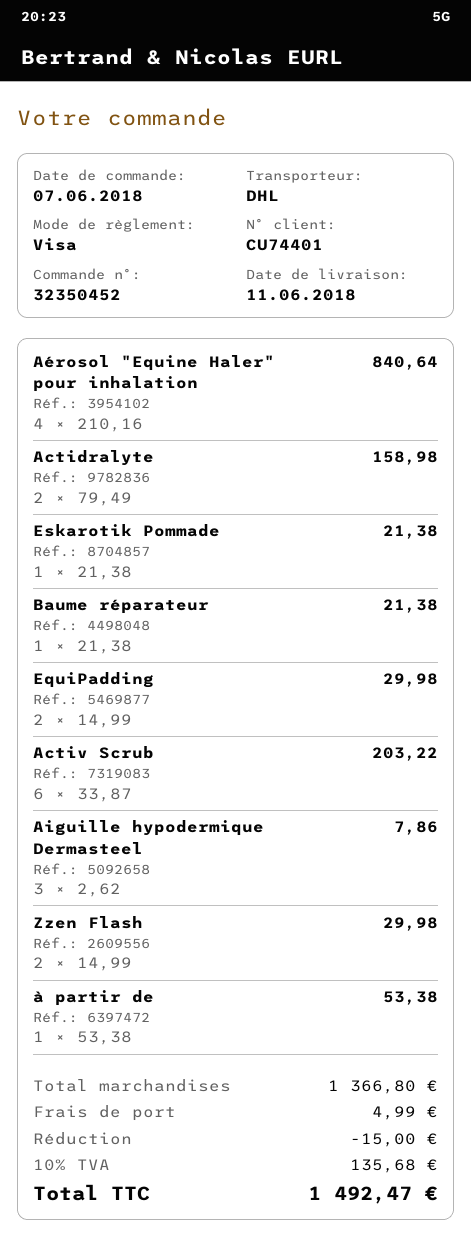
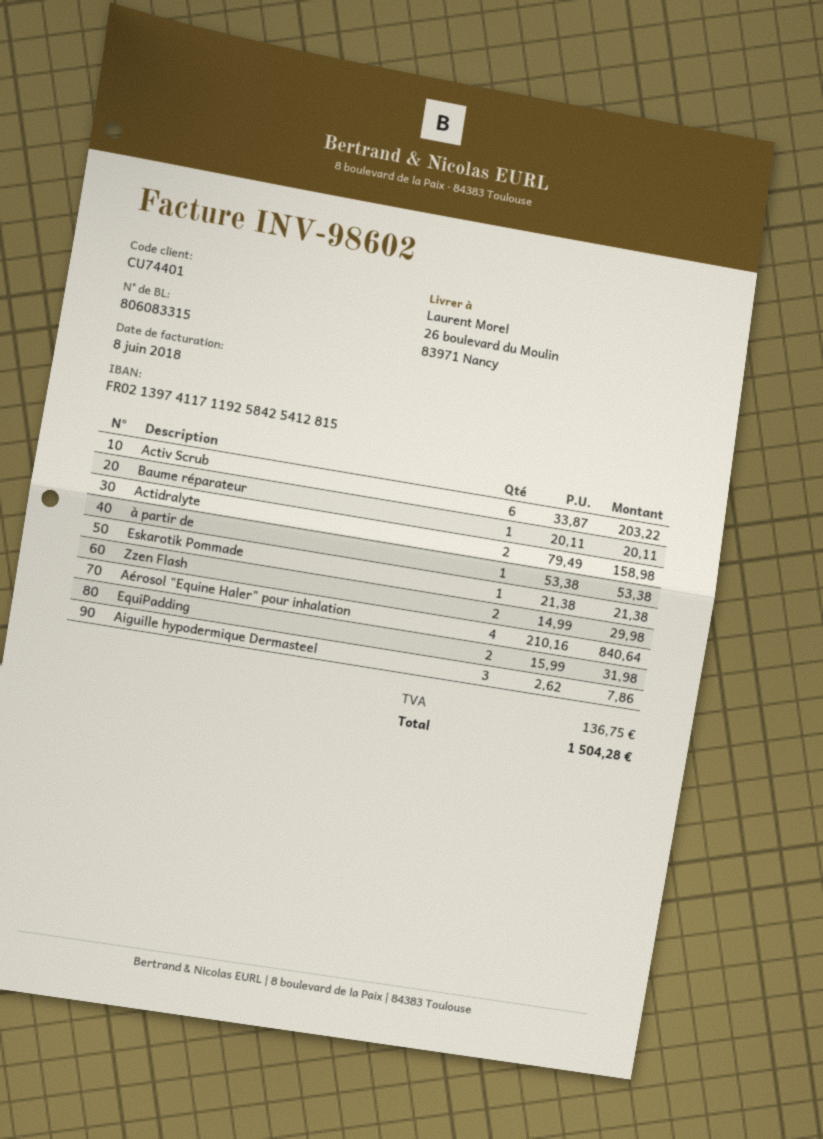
Baume réparateur: 1 x 21.38 = 21.38 -> 1 x 20.11 = 20.11
EquiPadding: 2 x 14.99 = 29.98 -> 2 x 15.99 = 31.98
discount: 15.00 -> none
shipping: 4.99 -> none
tax: 135.68 -> 136.75
total: 1492.47 -> 1504.28

